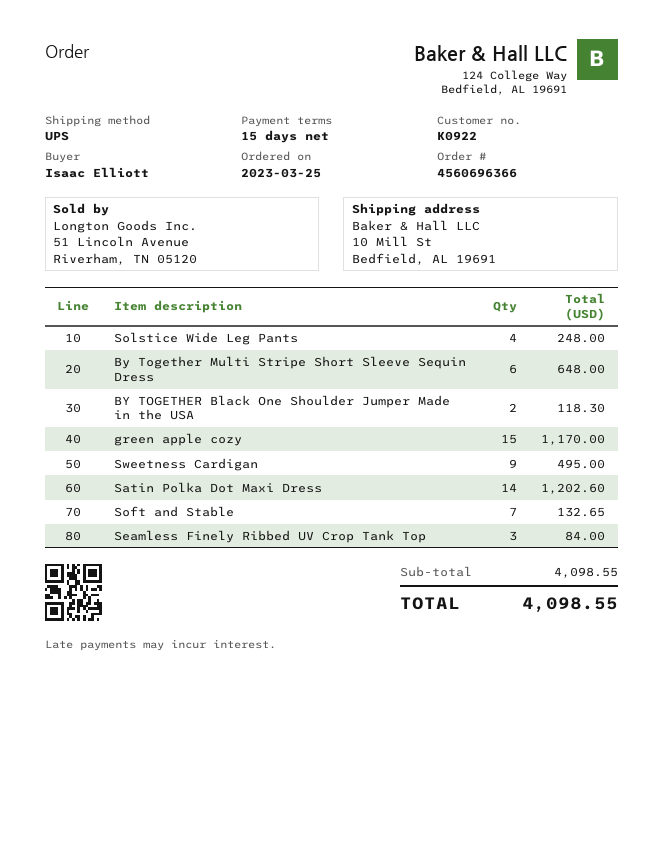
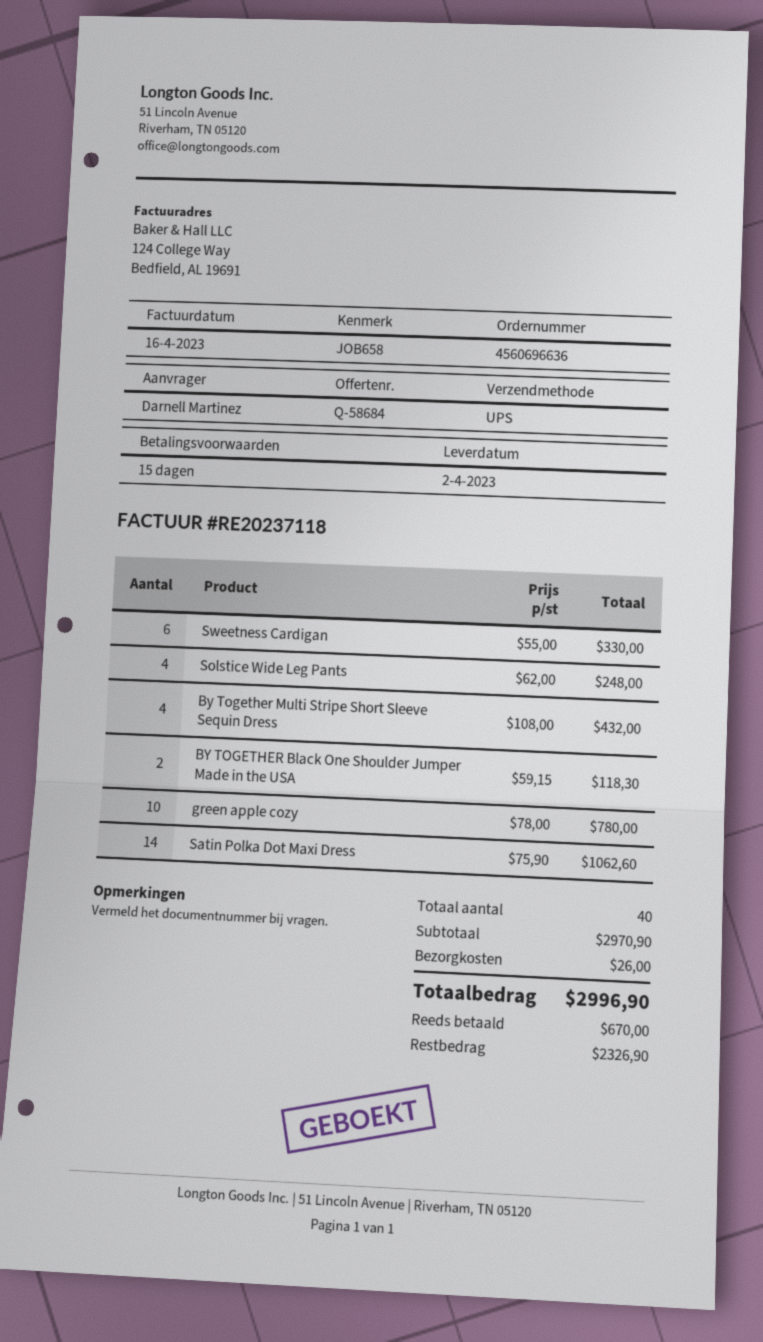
order number: 4560696366 -> 4560696636
ordered by: Isaac Elliott -> Darnell Martinez
By Together Multi Stripe Short Sleeve Sequin Dress: 6 for 648.00 -> 4 for 432.00
green apple cozy: 15 for 1170.00 -> 10 for 780.00
Sweetness Cardigan: 9 for 495.00 -> 6 for 330.00
Satin Polka Dot Maxi Dress: 14 for 1202.60 -> 14 for 1062.60
Soft and Stable: 7 for 132.65 -> none
Seamless Finely Ribbed UV Crop Tank Top: 3 for 84.00 -> none
subtotal: 4098.55 -> 2970.90
shipping: none -> 26.00
total: 4098.55 -> 2996.90

